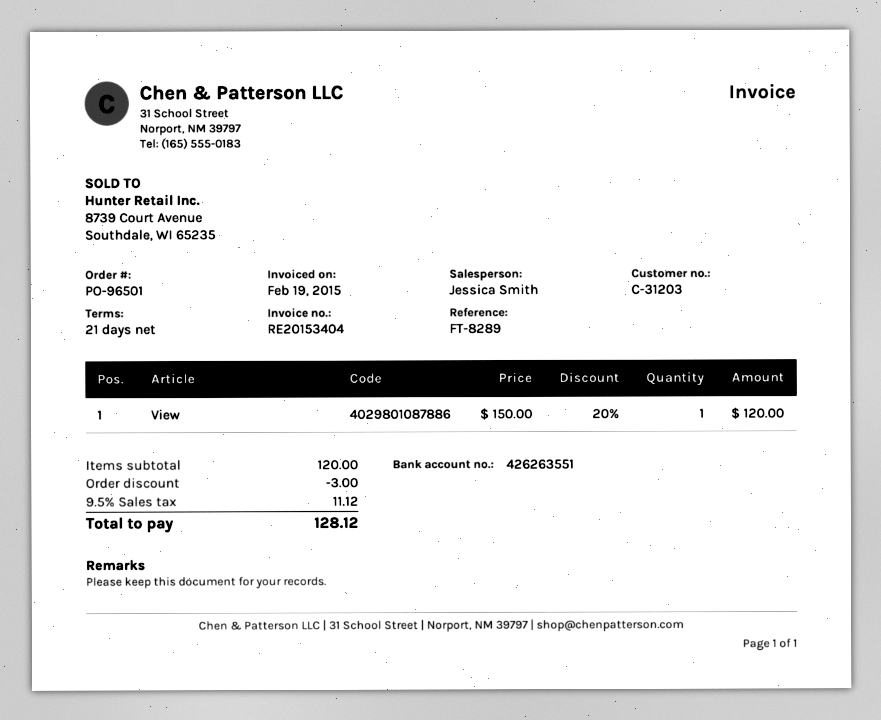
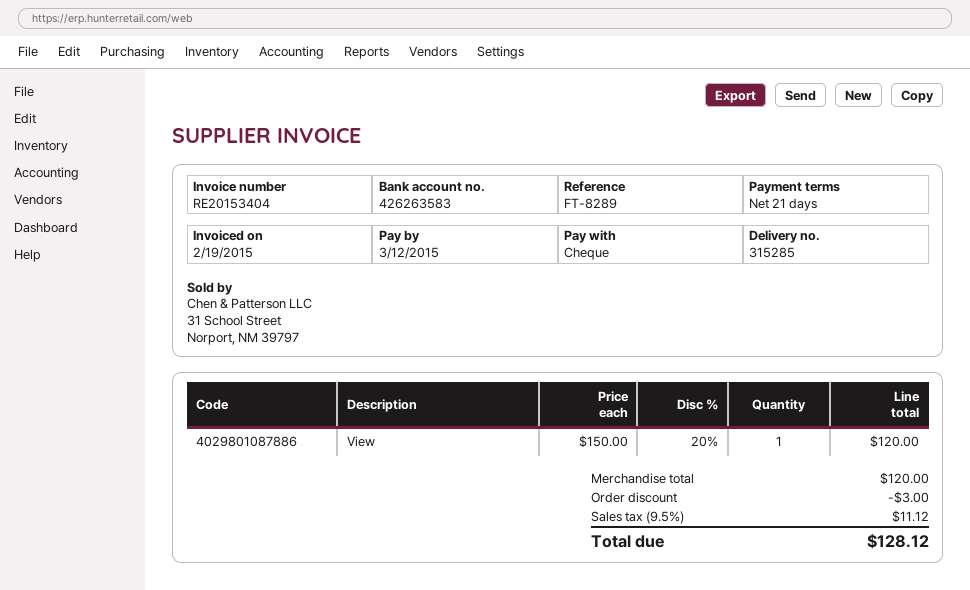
bank account: 426263551 -> 426263583

